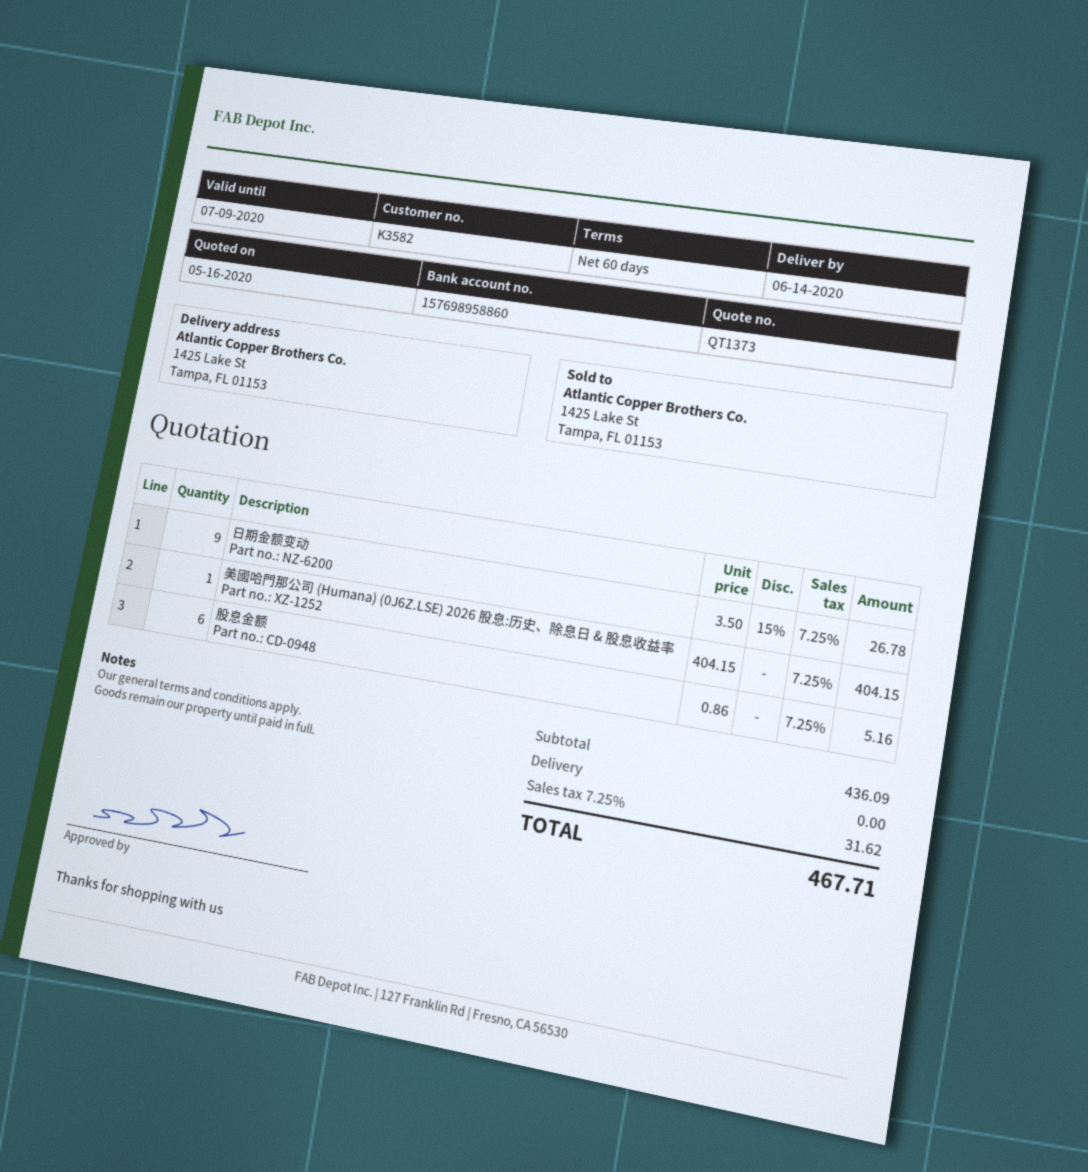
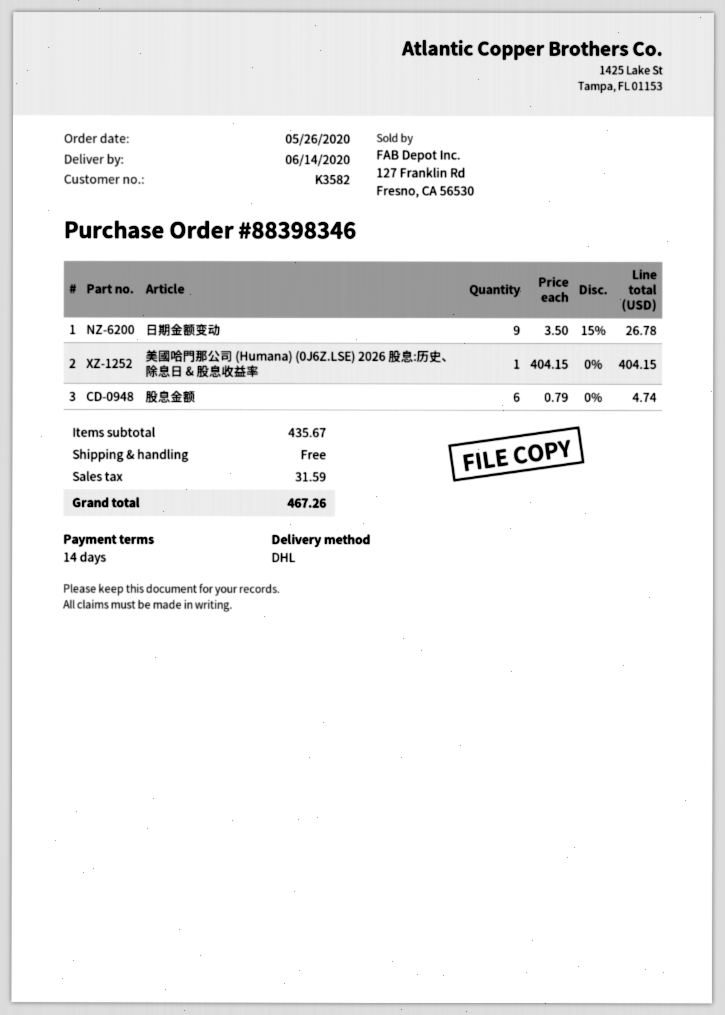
payment terms: 60 days -> 14 days
股息金额: 6 x 0.86 = 5.16 -> 6 x 0.79 = 4.74
subtotal: 436.09 -> 435.67
tax: 31.62 -> 31.59
total: 467.71 -> 467.26

